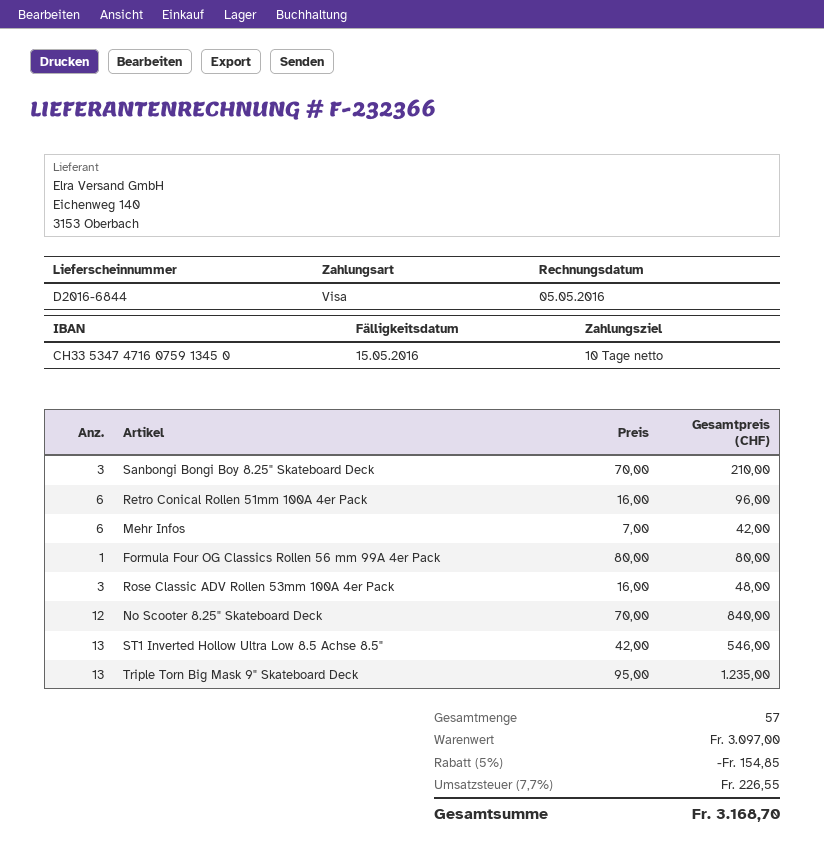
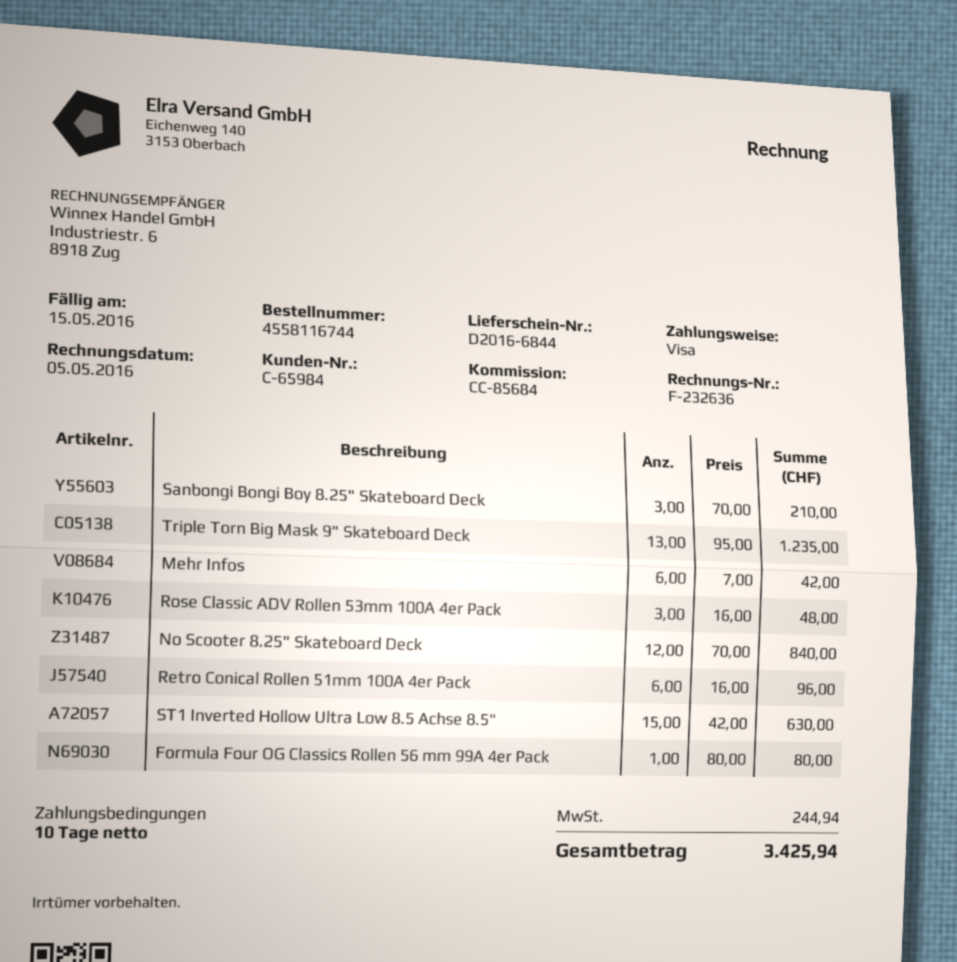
invoice number: F-232366 -> F-232636
ST1 Inverted Hollow Ultra Low 8.5 Achse 8.5": 13 x 42.00 = 546.00 -> 15 x 42.00 = 630.00
discount: 5% = 154.85 -> none
tax: 226.55 -> 244.94
total: 3168.70 -> 3425.94

